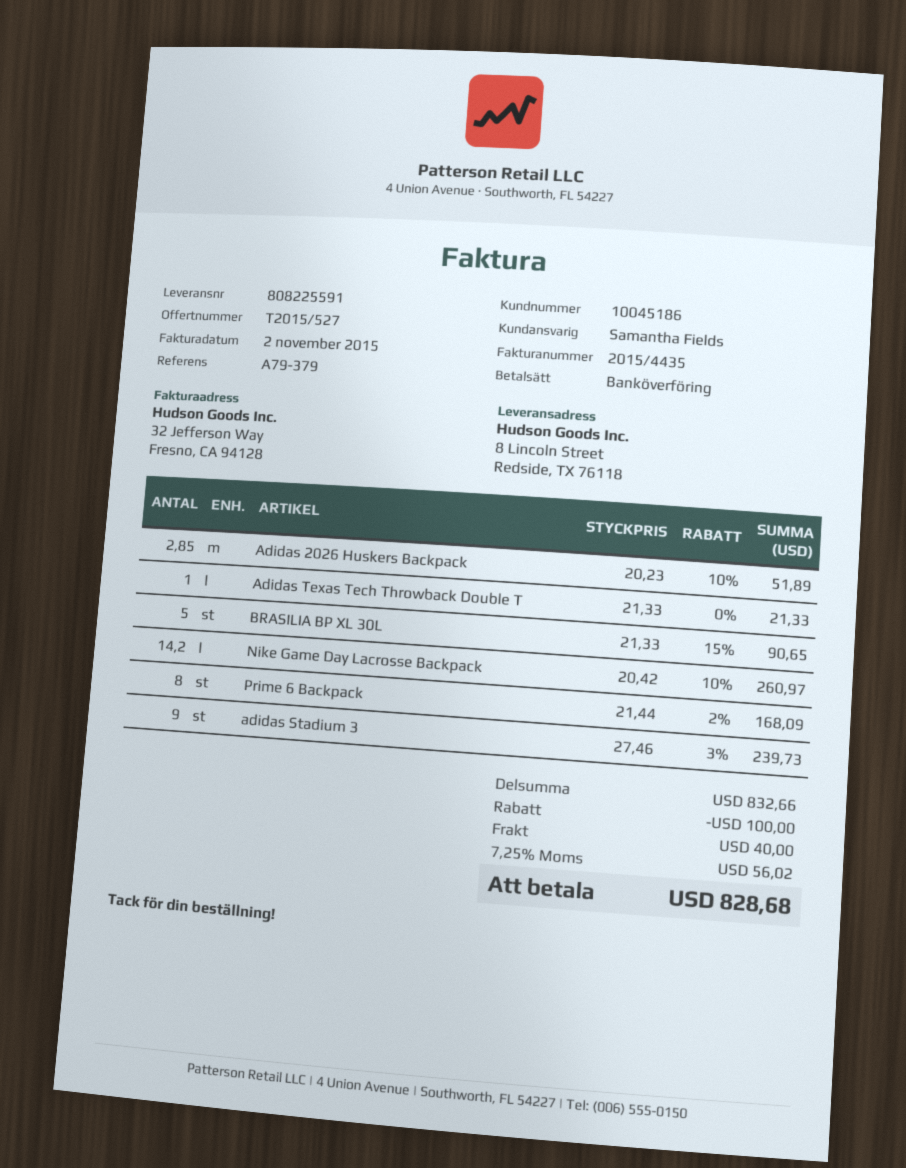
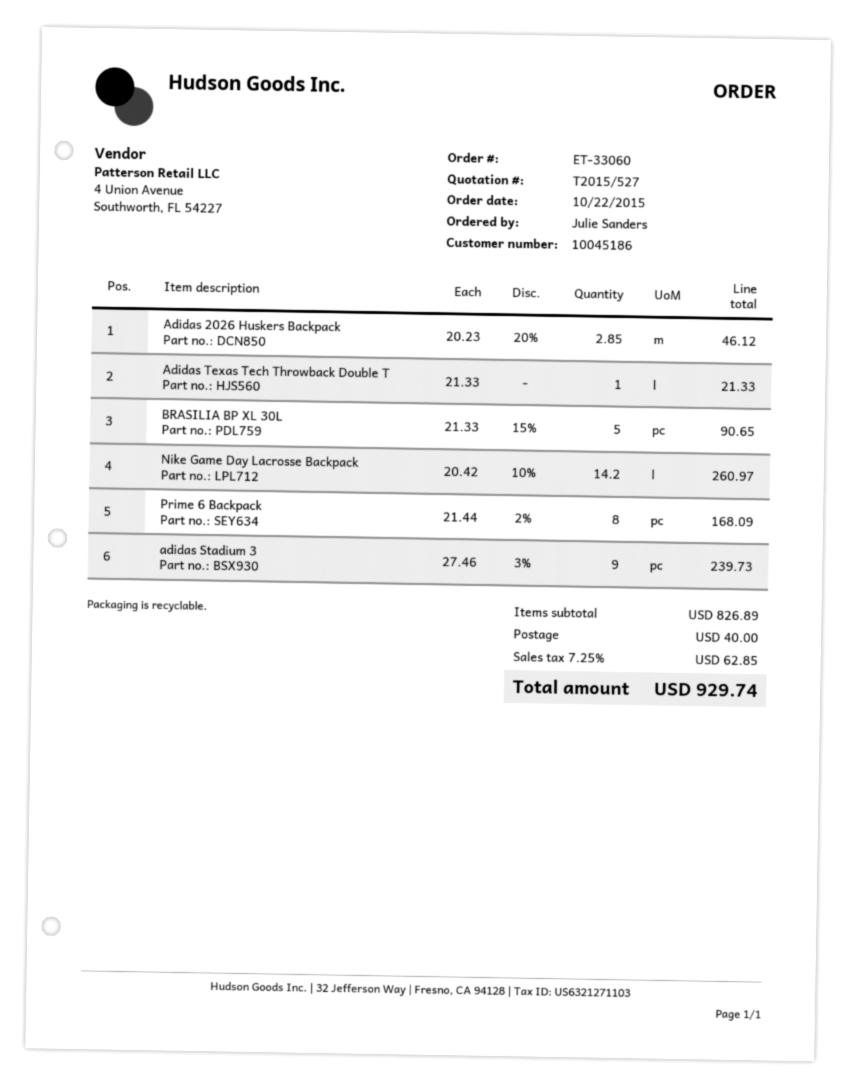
Adidas 2026 Huskers Backpack: 2.85 x 20.23 - 10% = 51.89 -> 2.85 x 20.23 - 20% = 46.12
subtotal: 832.66 -> 826.89
discount: 100.00 -> none
tax: 7.25% = 56.02 -> 7.25% = 62.85
total: 828.68 -> 929.74

